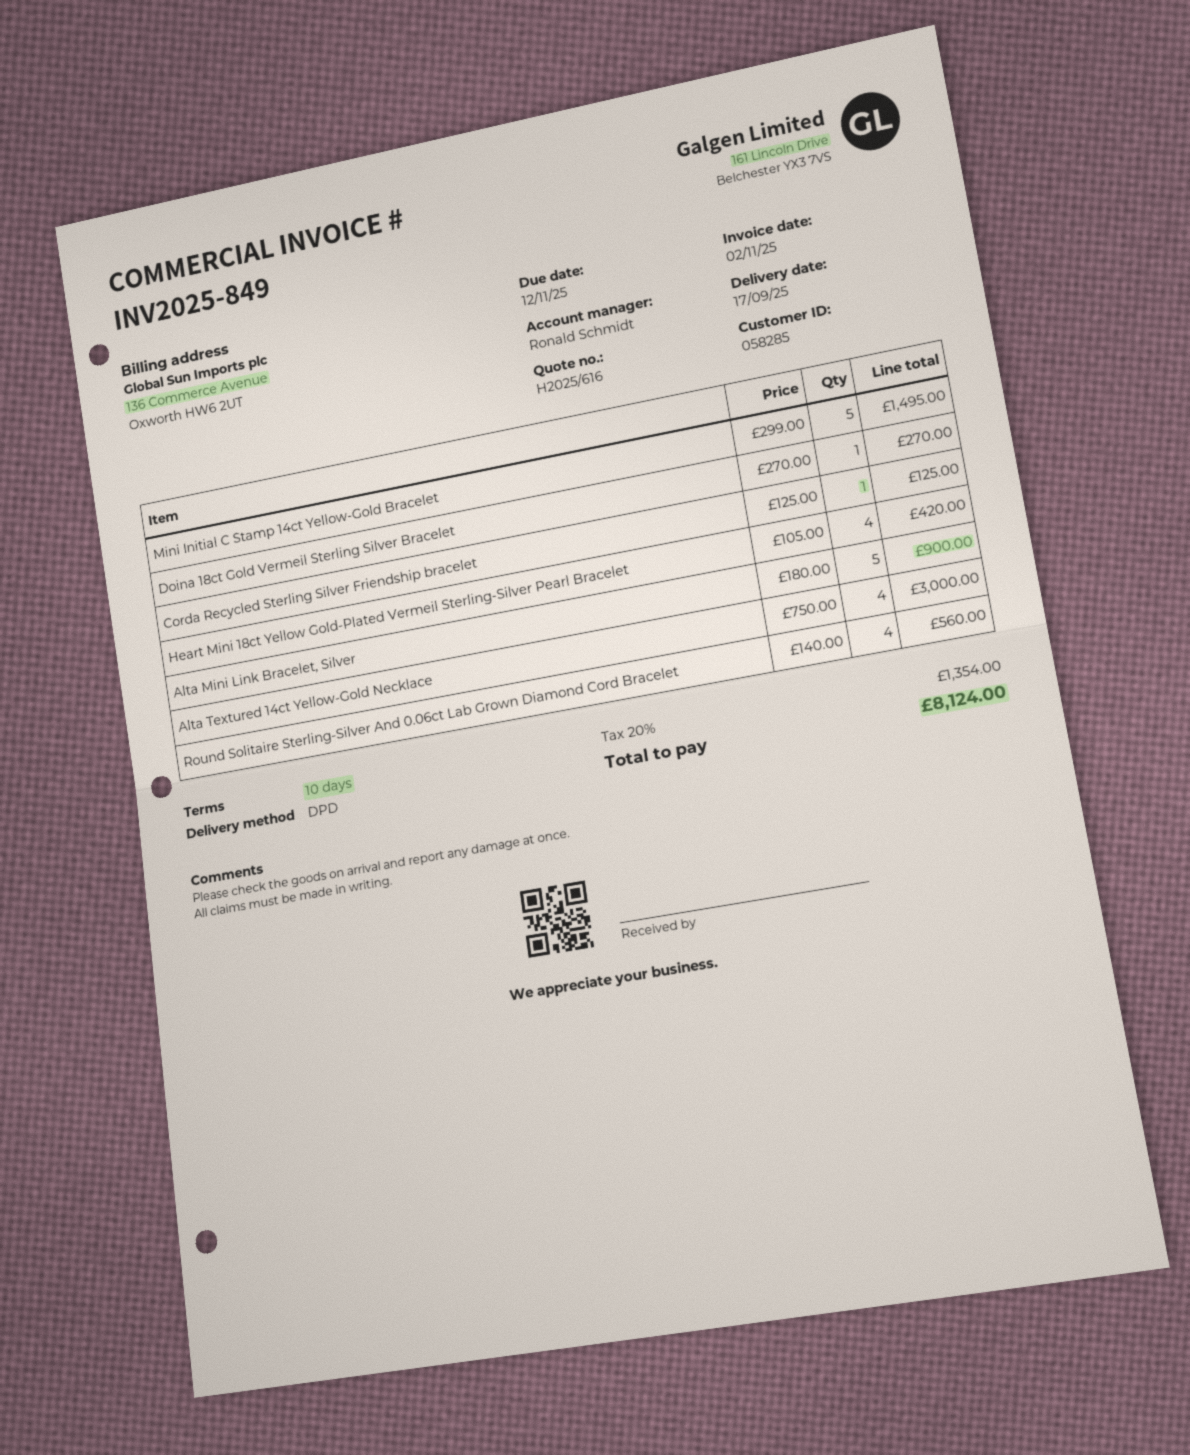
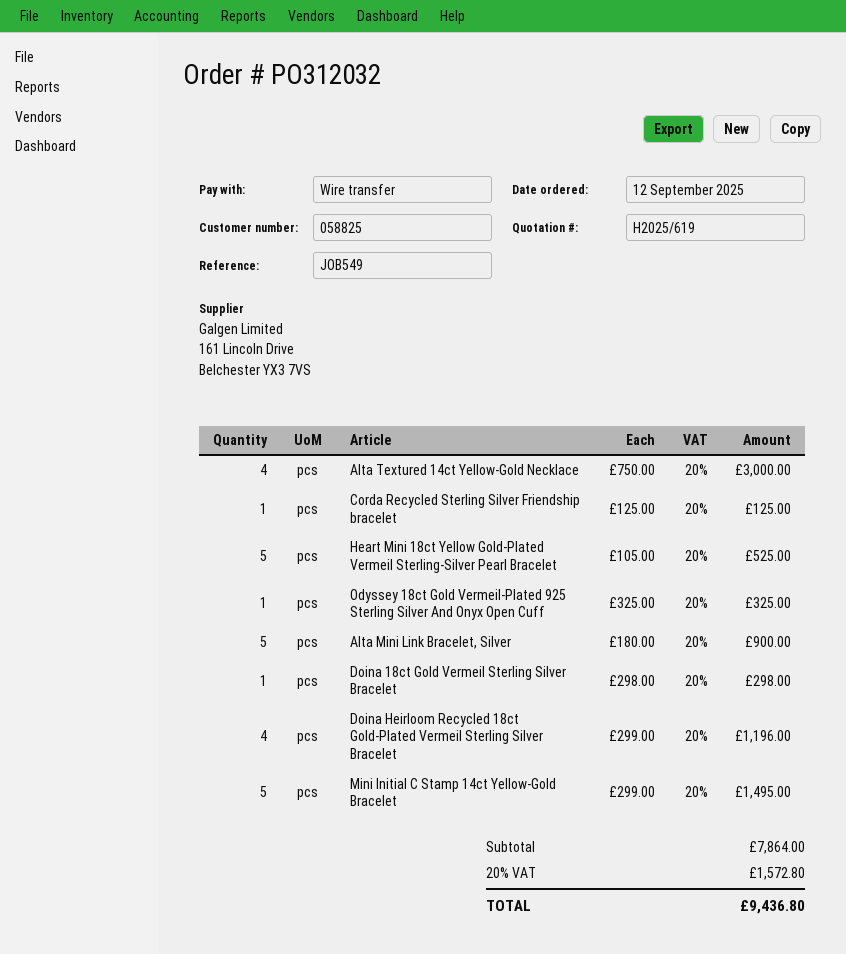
quote number: H2025/616 -> H2025/619
customer number: 058285 -> 058825
Doina 18ct Gold Vermeil Sterling Silver Bracelet: 1 x 270.00 = 270.00 -> 1 x 298.00 = 298.00
Heart Mini 18ct Yellow Gold-Plated Vermeil Sterling-Silver Pearl Bracelet: 4 x 105.00 = 420.00 -> 5 x 105.00 = 525.00
Round Solitaire Sterling-Silver And 0.06ct Lab Grown Diamond Cord Bracelet: 4 x 140.00 = 560.00 -> none
Odyssey 18ct Gold Vermeil-Plated 925 Sterling Silver And Onyx Open Cuff: none -> 1 x 325.00 = 325.00
Doina Heirloom Recycled 18ct Gold-Plated Vermeil Sterling Silver Bracelet: none -> 4 x 299.00 = 1196.00
tax: 20% = 1354.00 -> 20% = 1572.80
total: 8124.00 -> 9436.80

